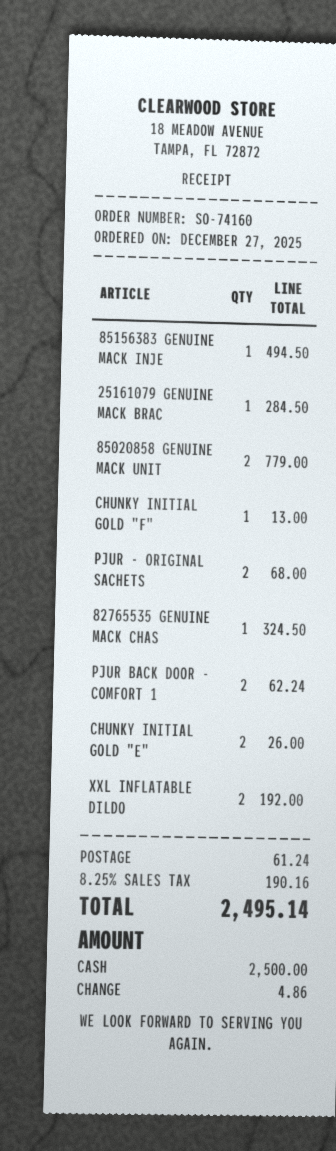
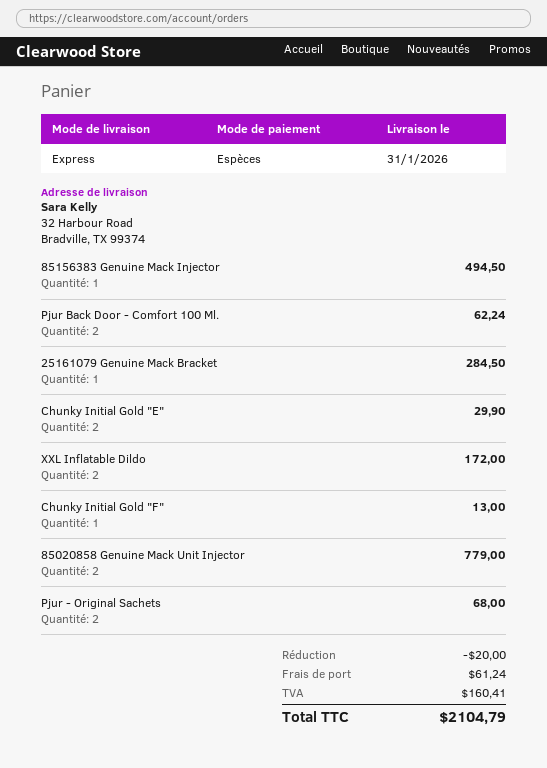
82765535 GENUINE MACK CHAS: 1 for 324.50 -> none
CHUNKY INITIAL GOLD "E": 2 for 26.00 -> 2 for 29.90
XXL INFLATABLE DILDO: 2 for 192.00 -> 2 for 172.00
discount: none -> 20.00
tax: 190.16 -> 160.41
total: 2495.14 -> 2104.79

